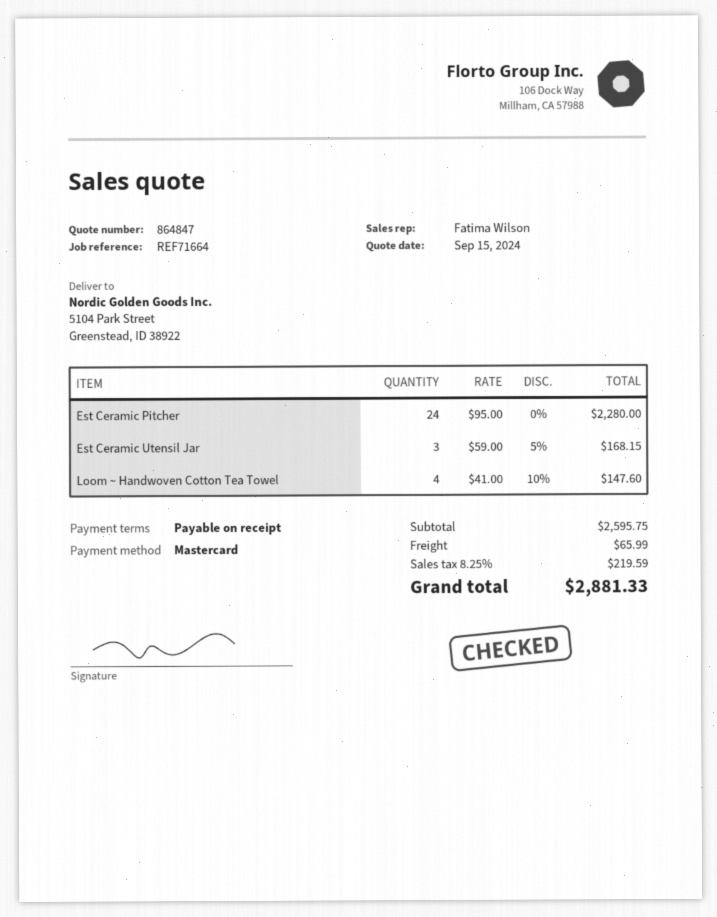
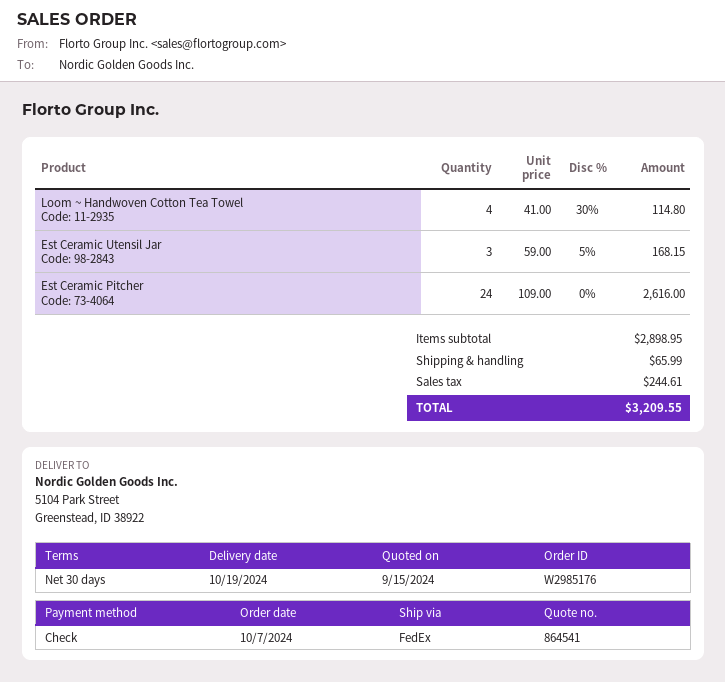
quote number: 864847 -> 864541
payment terms: on receipt -> 30 days
payment method: Mastercard -> cheque
Est Ceramic Pitcher: 24 x 95.00 = 2280.00 -> 24 x 109.00 = 2616.00
Loom ~ Handwoven Cotton Tea Towel: 4 x 41.00 - 10% = 147.60 -> 4 x 41.00 - 30% = 114.80
subtotal: 2595.75 -> 2898.95
tax: 219.59 -> 244.61
total: 2881.33 -> 3209.55

